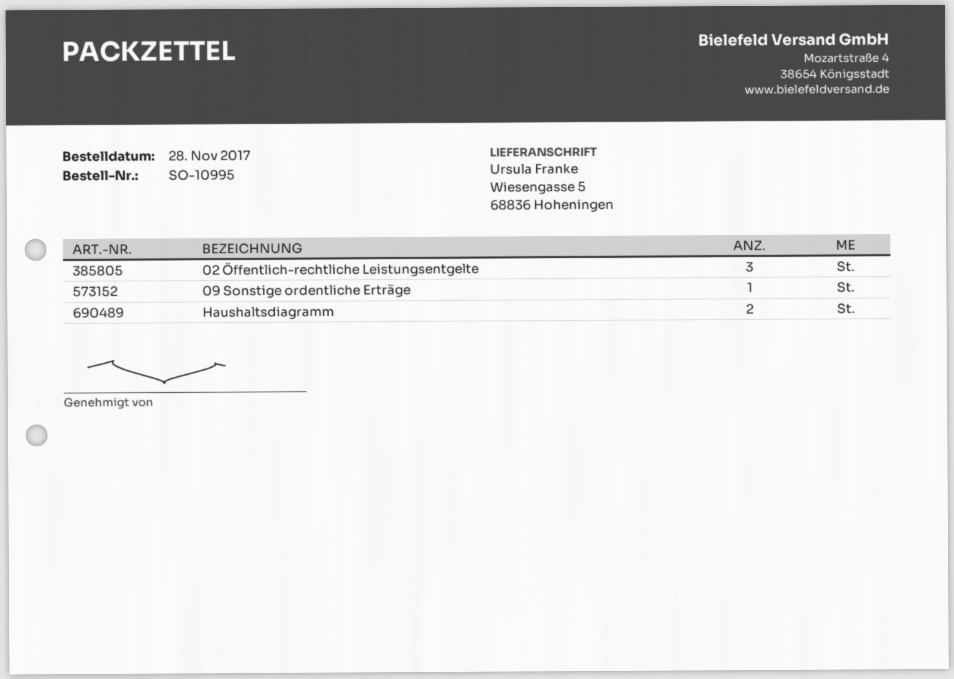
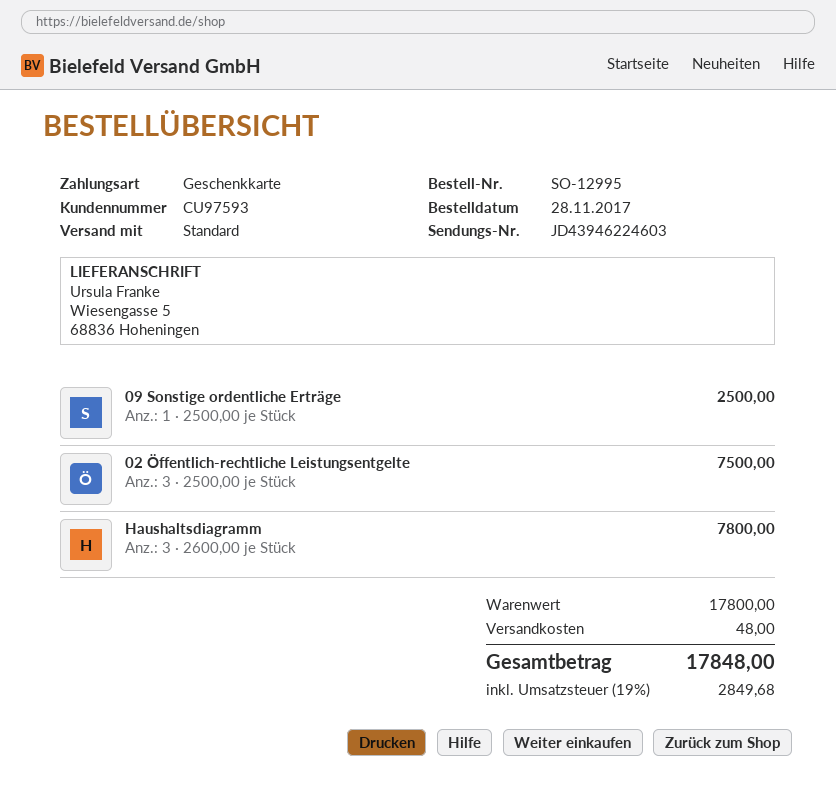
order number: SO-10995 -> SO-12995
Haushaltsdiagramm: 2 -> 3

